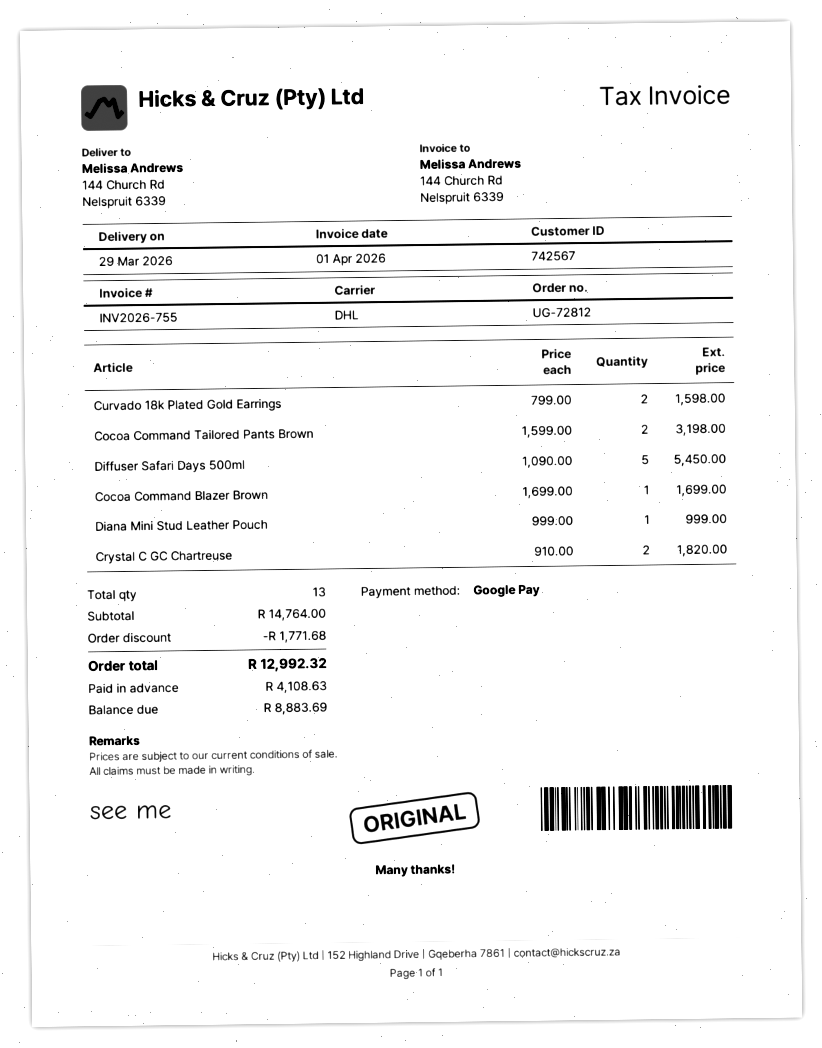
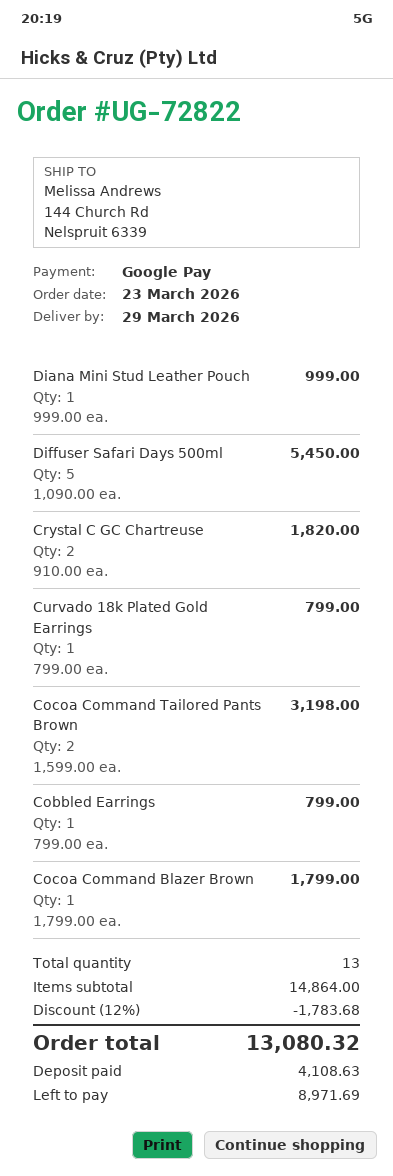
order number: UG-72812 -> UG-72822
Curvado 18k Plated Gold Earrings: 2 x 799.00 = 1598.00 -> 1 x 799.00 = 799.00
Cocoa Command Blazer Brown: 1 x 1699.00 = 1699.00 -> 1 x 1799.00 = 1799.00
Cobbled Earrings: none -> 1 x 799.00 = 799.00
subtotal: 14764.00 -> 14864.00
discount: 1771.68 -> 1783.68
total: 12992.32 -> 13080.32
balance: 8883.69 -> 8971.69

